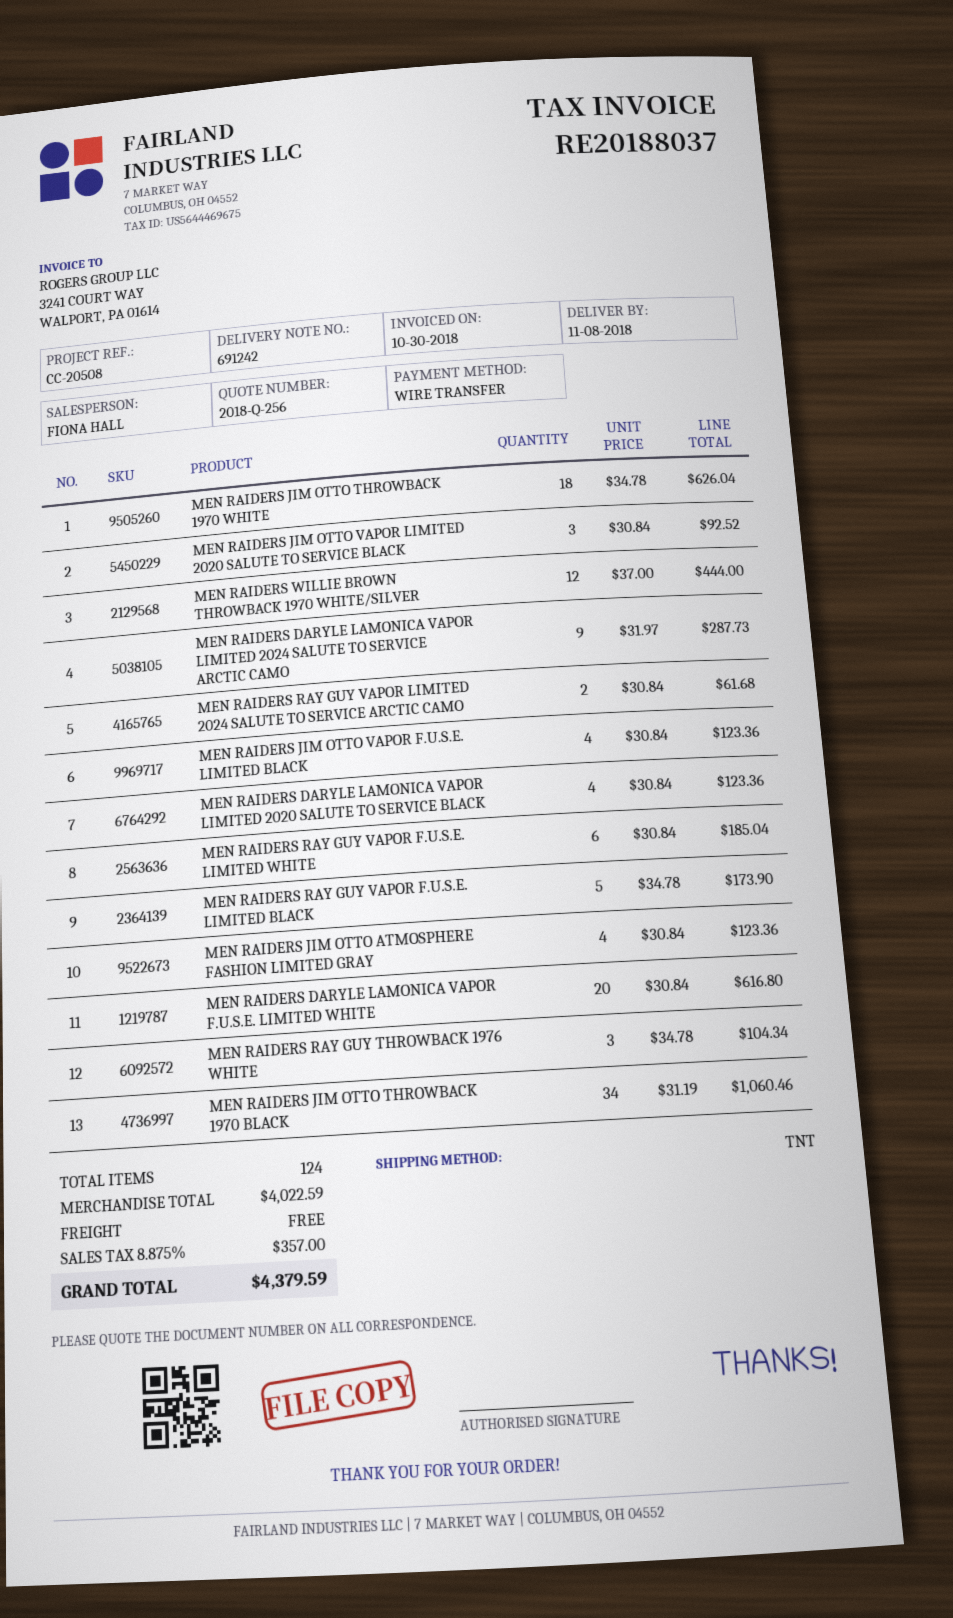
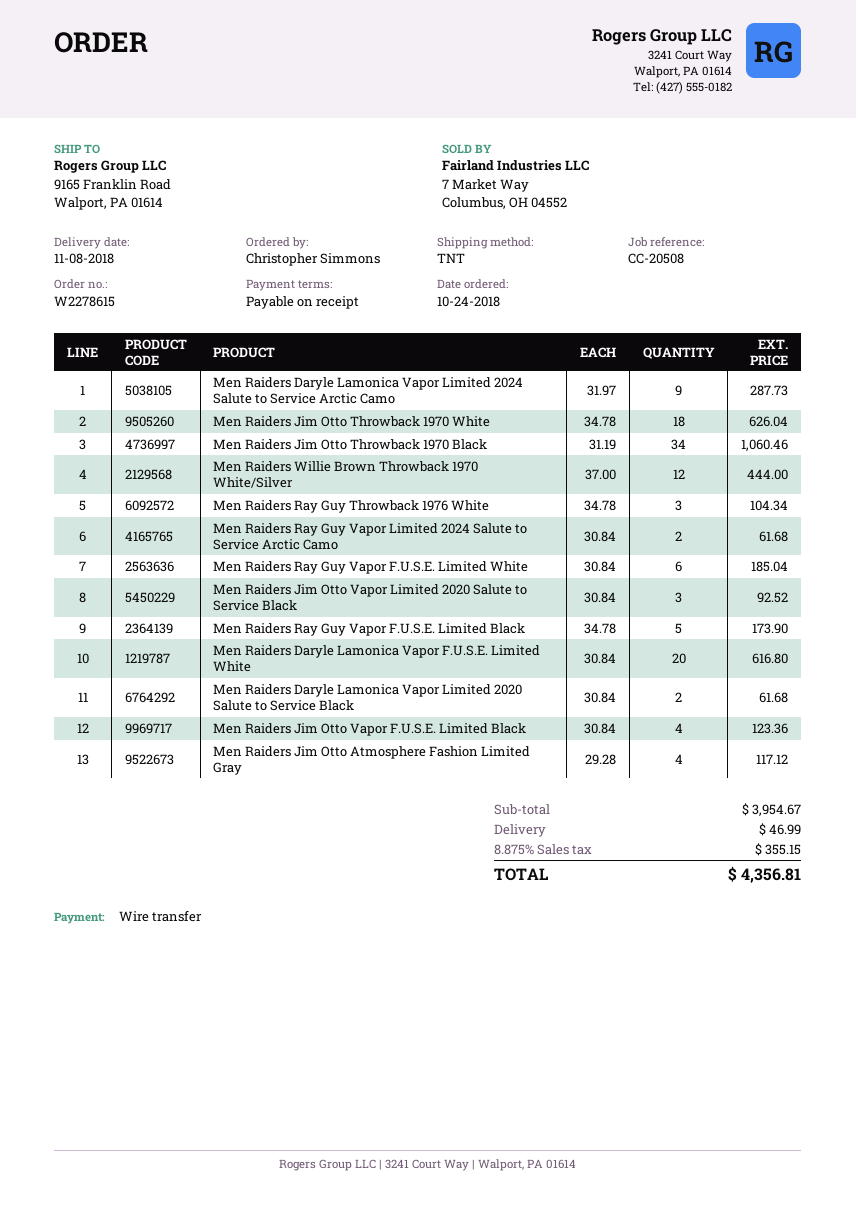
MEN RAIDERS DARYLE LAMONICA VAPOR LIMITED 2020 SALUTE TO SERVICE BLACK: 4 x 30.84 = 123.36 -> 2 x 30.84 = 61.68
MEN RAIDERS JIM OTTO ATMOSPHERE FASHION LIMITED GRAY: 4 x 30.84 = 123.36 -> 4 x 29.28 = 117.12
subtotal: 4022.59 -> 3954.67
shipping: 0.00 -> 46.99
tax: 8.875% = 357.00 -> 8.875% = 355.15
total: 4379.59 -> 4356.81

